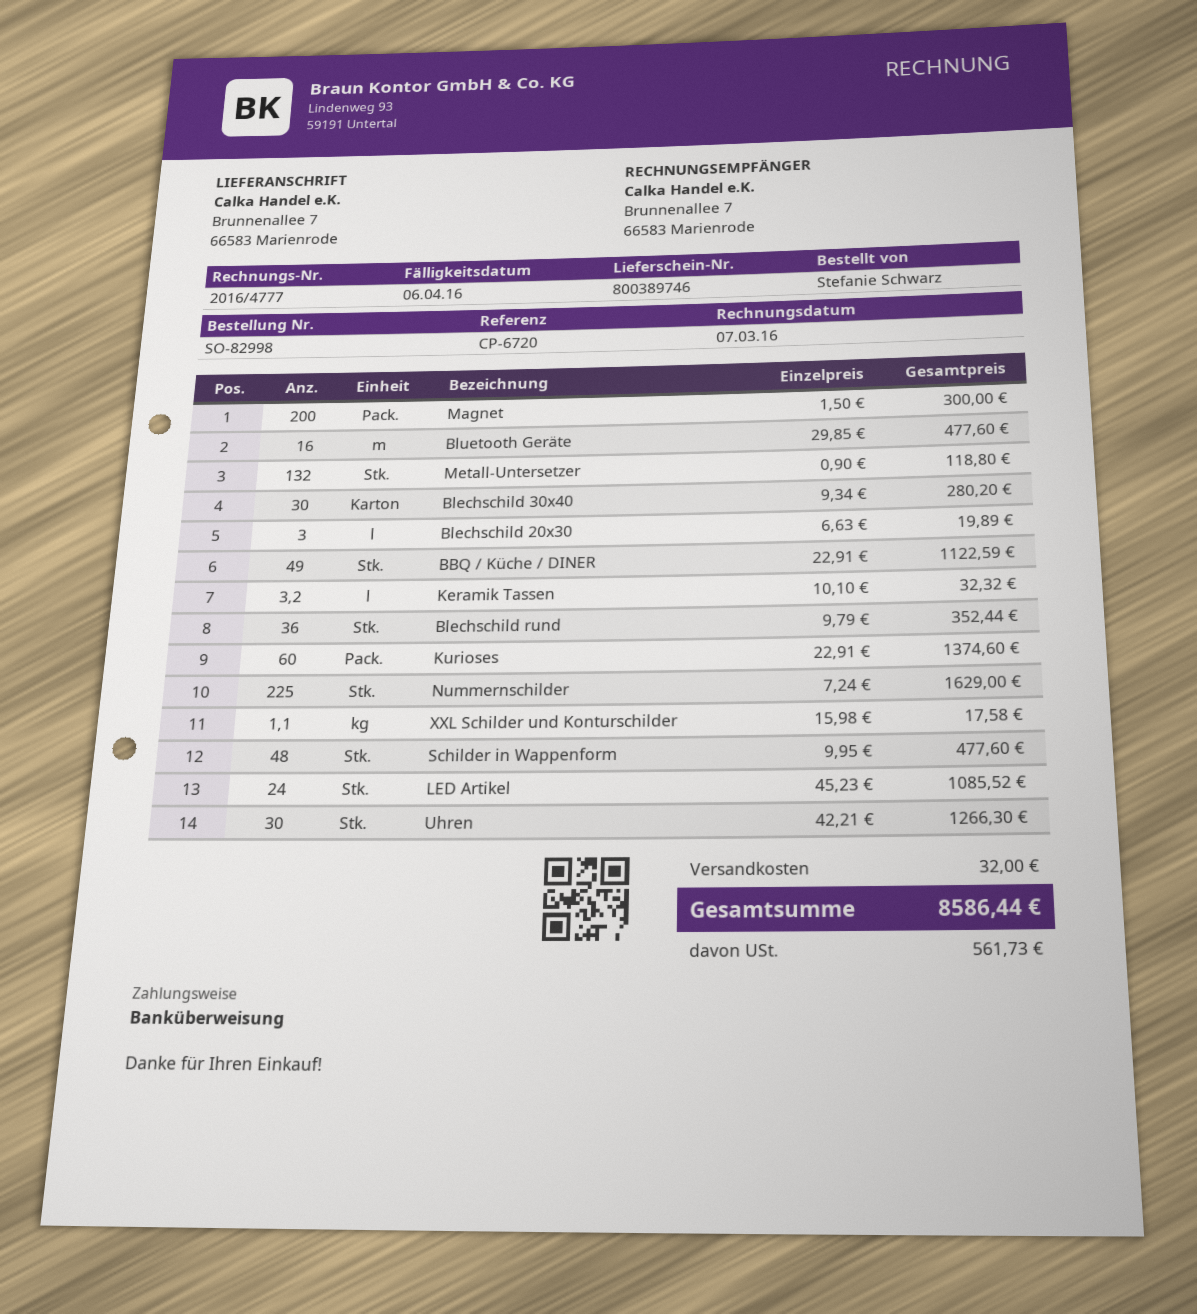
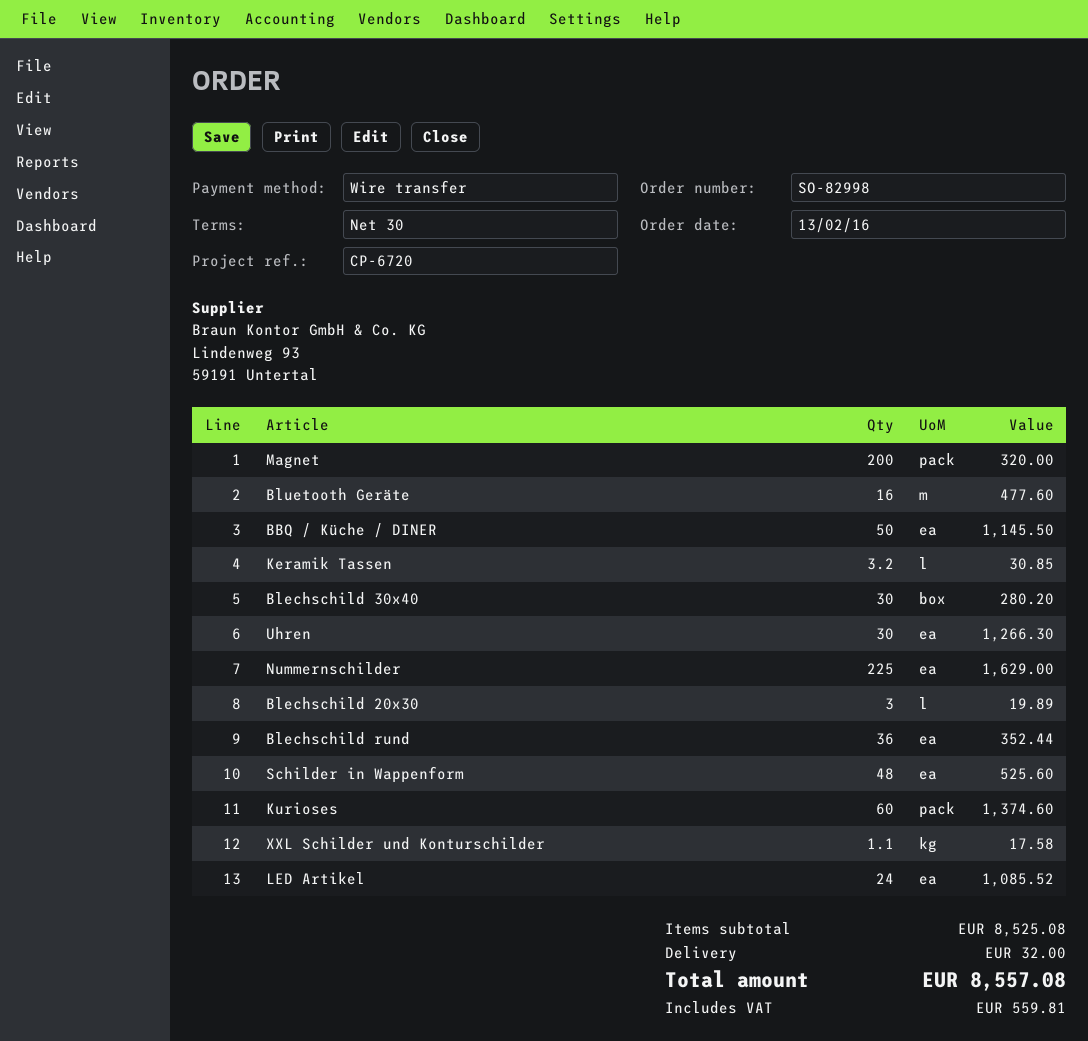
Magnet: 200 for 300.00 -> 200 for 320.00
Metall-Untersetzer: 132 for 118.80 -> none
BBQ / Küche / DINER: 49 for 1122.59 -> 50 for 1145.50
Keramik Tassen: 3.2 for 32.32 -> 3.2 for 30.85
Schilder in Wappenform: 48 for 477.60 -> 48 for 525.60
tax: 561.73 -> 559.81
total: 8586.44 -> 8557.08

